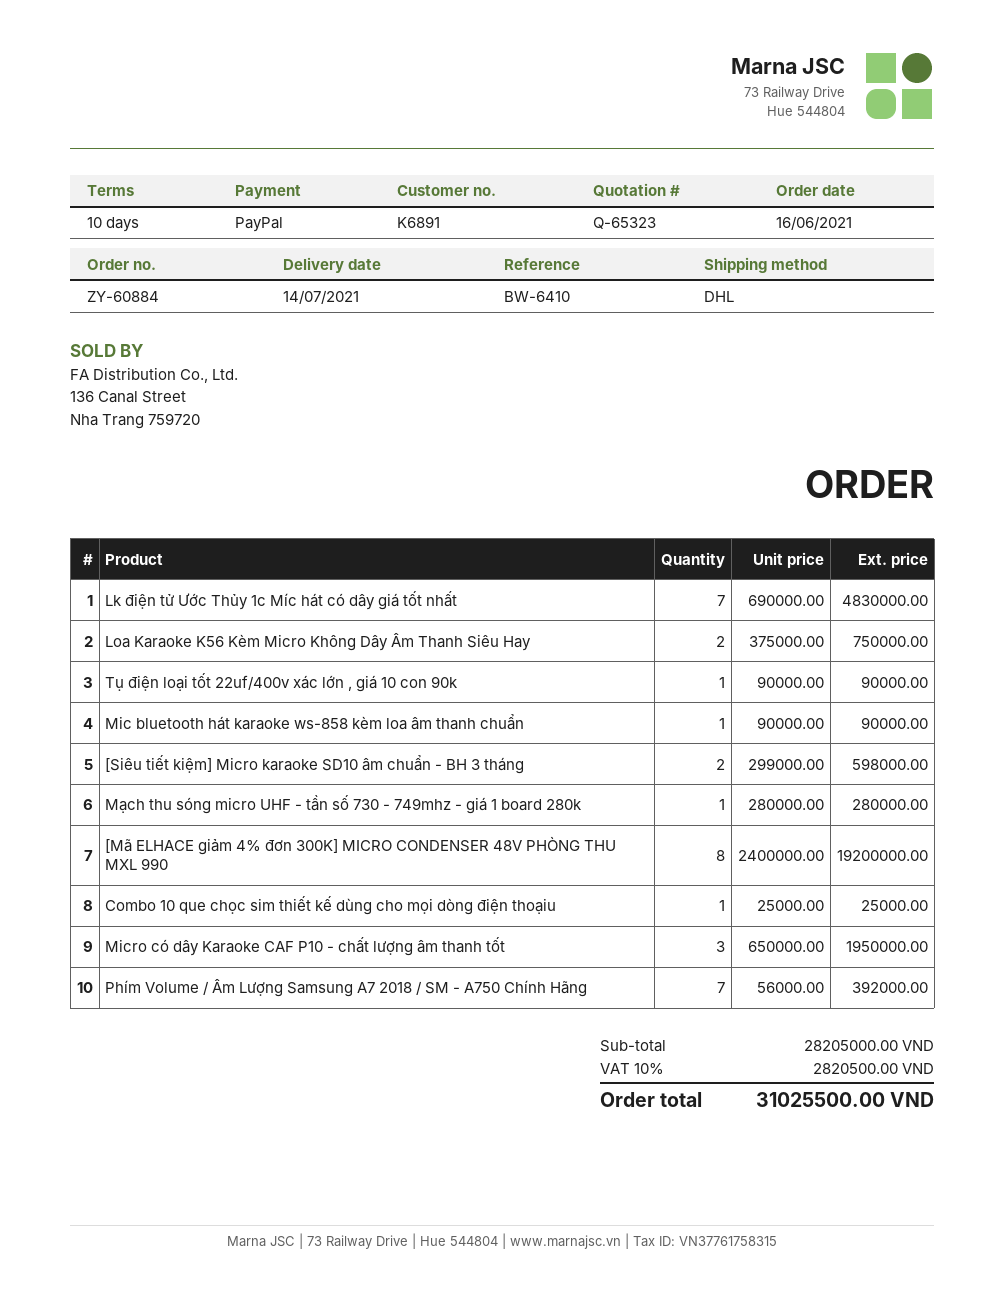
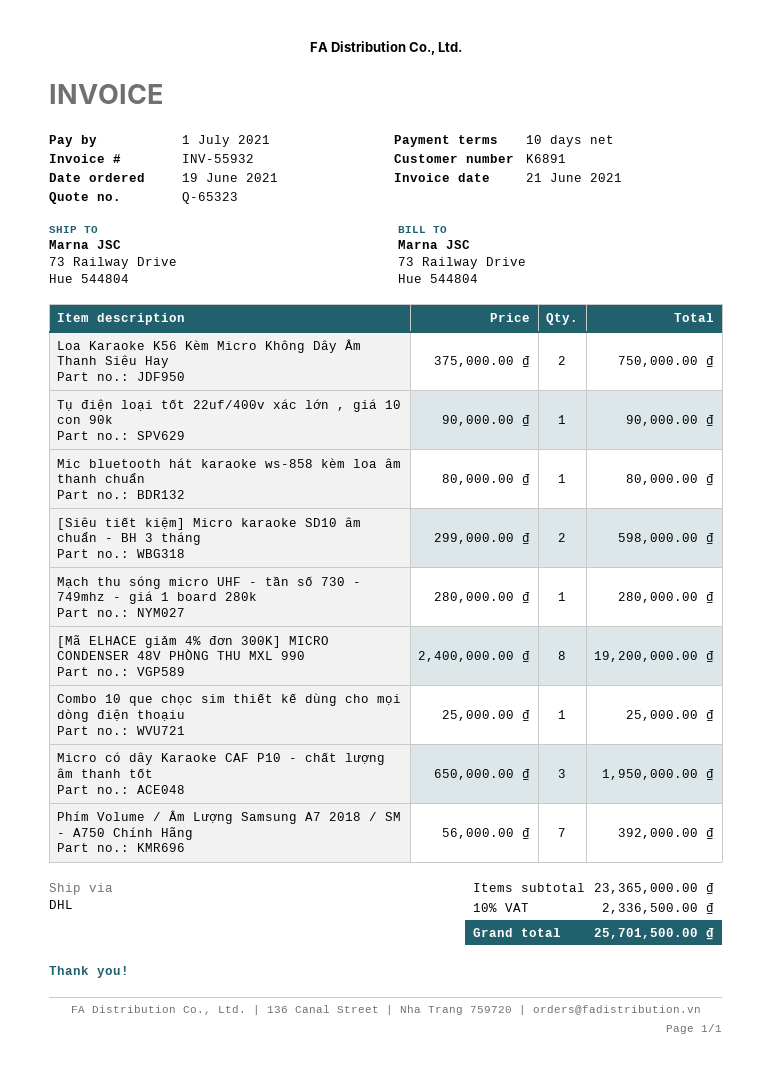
order date: 2021-06-16 -> 2021-06-19
Lk điện tử Ước Thủy 1c Míc hát có dây giá tốt nhất: 7 x 690000.00 = 4830000.00 -> none
Mic bluetooth hát karaoke ws-858 kèm loa âm thanh chuẩn: 1 x 90000.00 = 90000.00 -> 1 x 80000.00 = 80000.00
subtotal: 28205000.00 -> 23365000.00
tax: 10% = 2820500.00 -> 10% = 2336500.00
total: 31025500.00 -> 25701500.00

